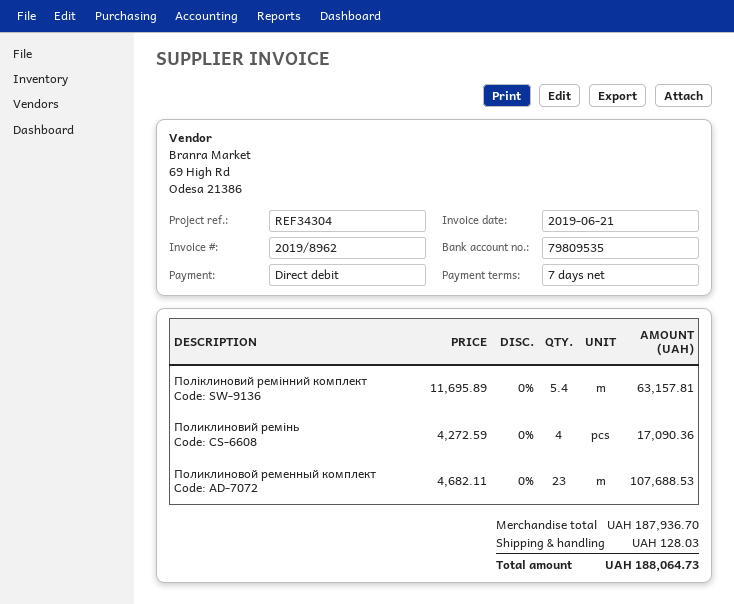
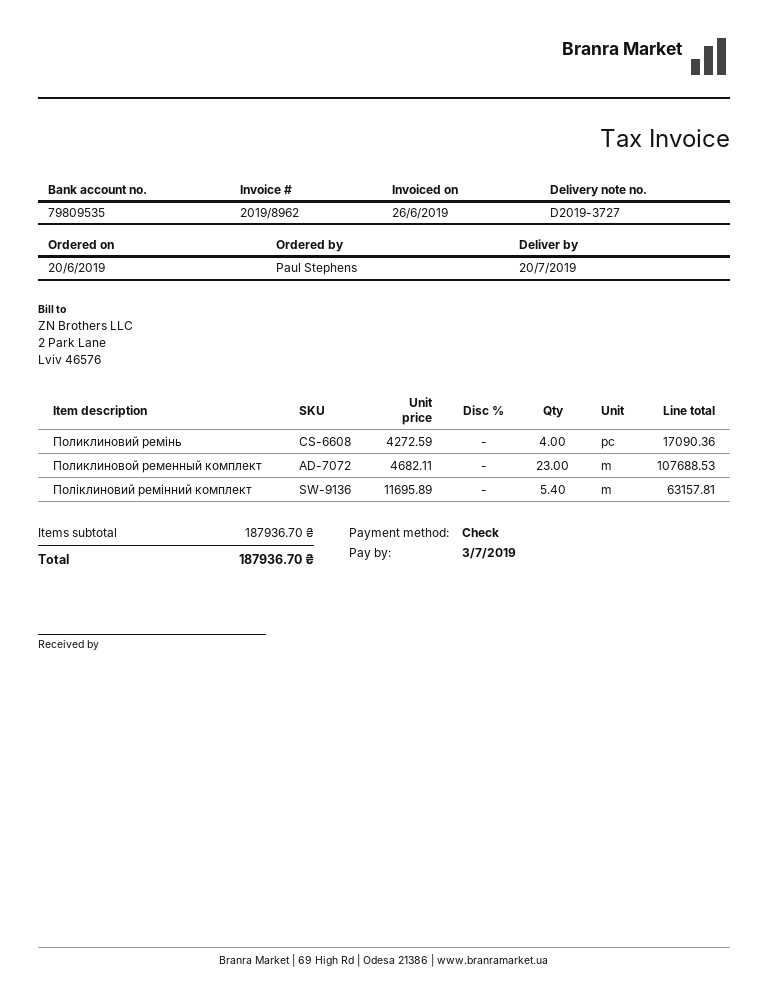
invoice date: 2019-06-21 -> 2019-06-26
payment method: direct debit -> cheque
shipping: 128.03 -> none
total: 188064.73 -> 187936.70

